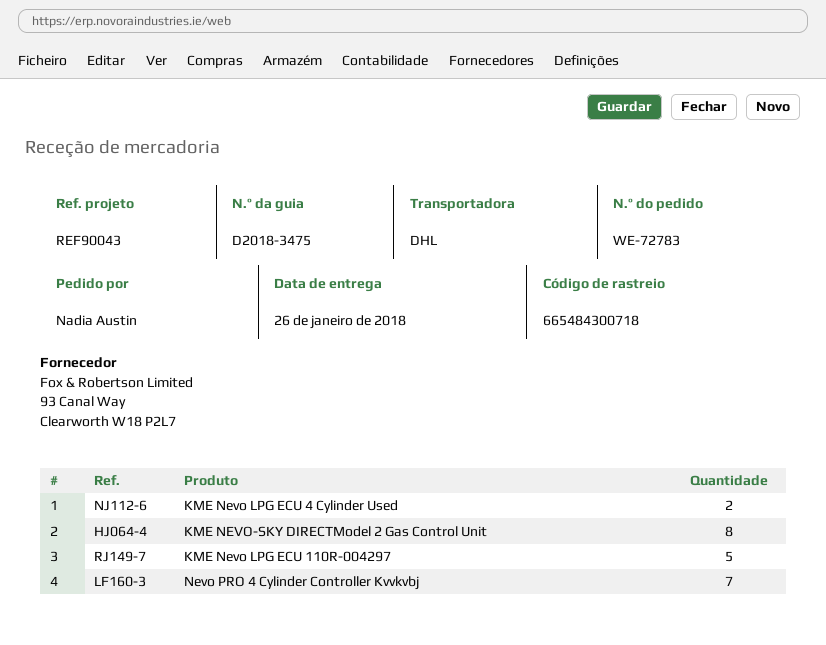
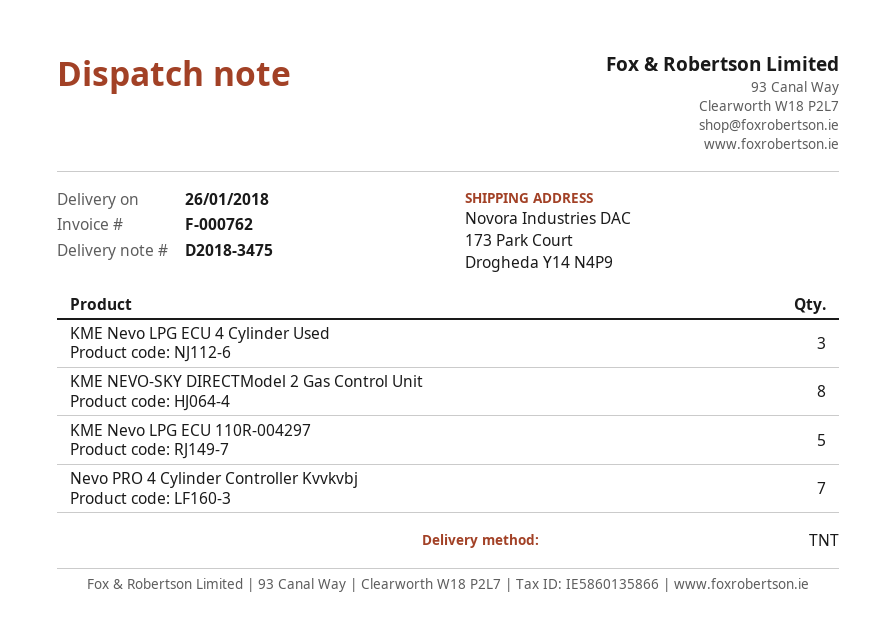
shipping method: DHL -> TNT
KME Nevo LPG ECU 4 Cylinder Used: 2 -> 3

